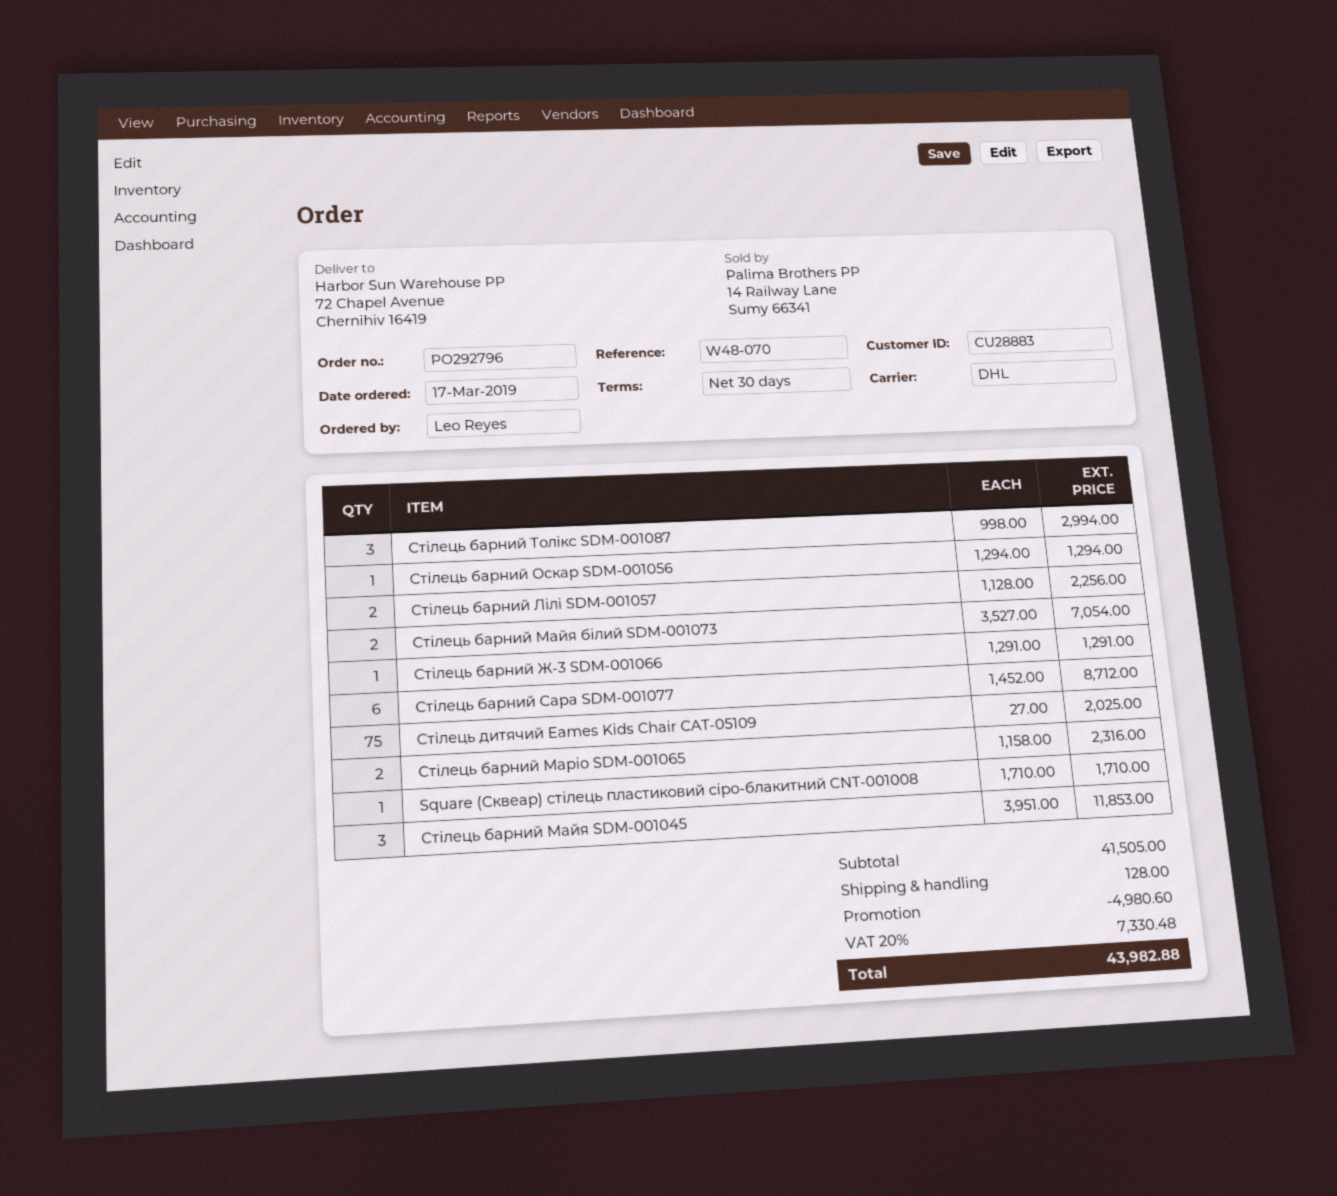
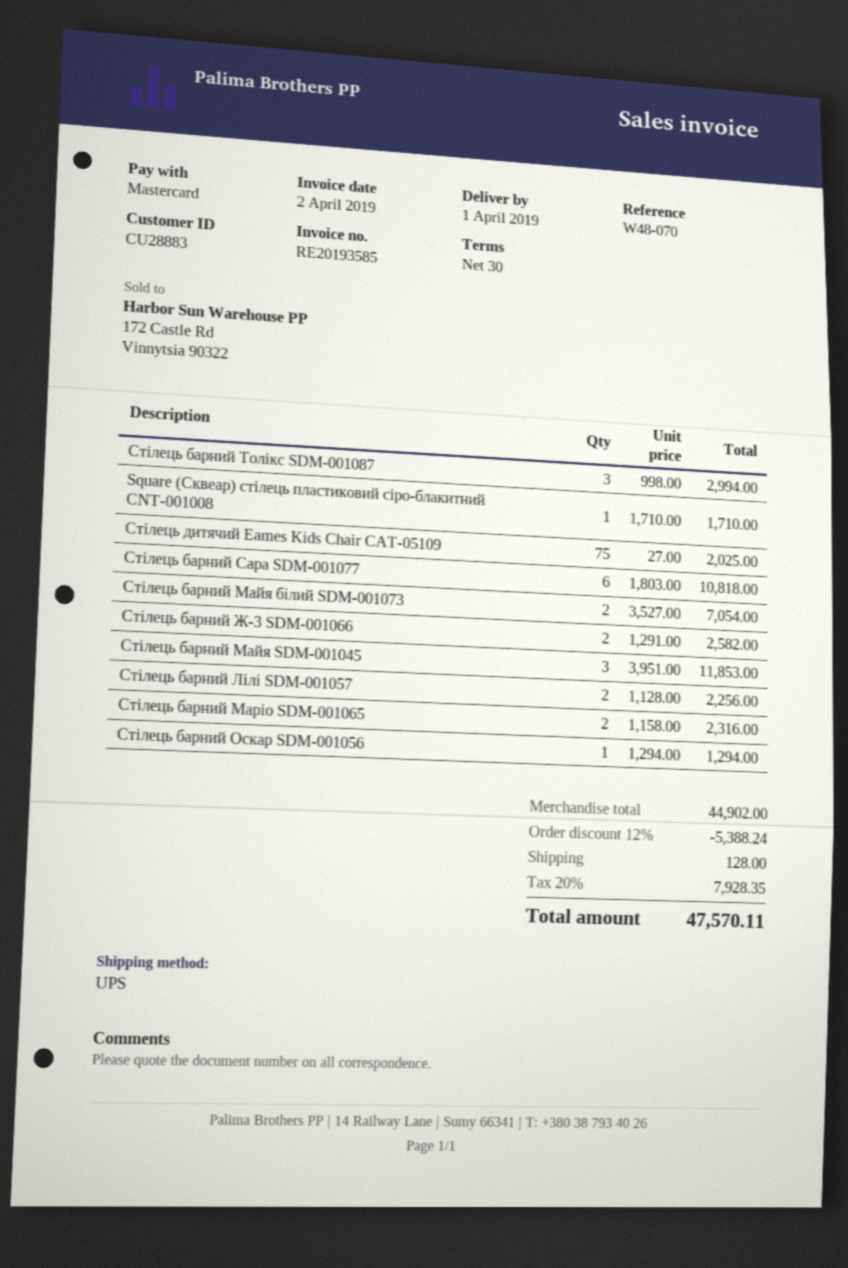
shipping method: DHL -> UPS
Стілець барний Ж-3 SDM-001066: 1 x 1291.00 = 1291.00 -> 2 x 1291.00 = 2582.00
Стілець барний Сара SDM-001077: 6 x 1452.00 = 8712.00 -> 6 x 1803.00 = 10818.00
subtotal: 41505.00 -> 44902.00
discount: 4980.60 -> 5388.24
tax: 20% = 7330.48 -> 20% = 7928.35
total: 43982.88 -> 47570.11

